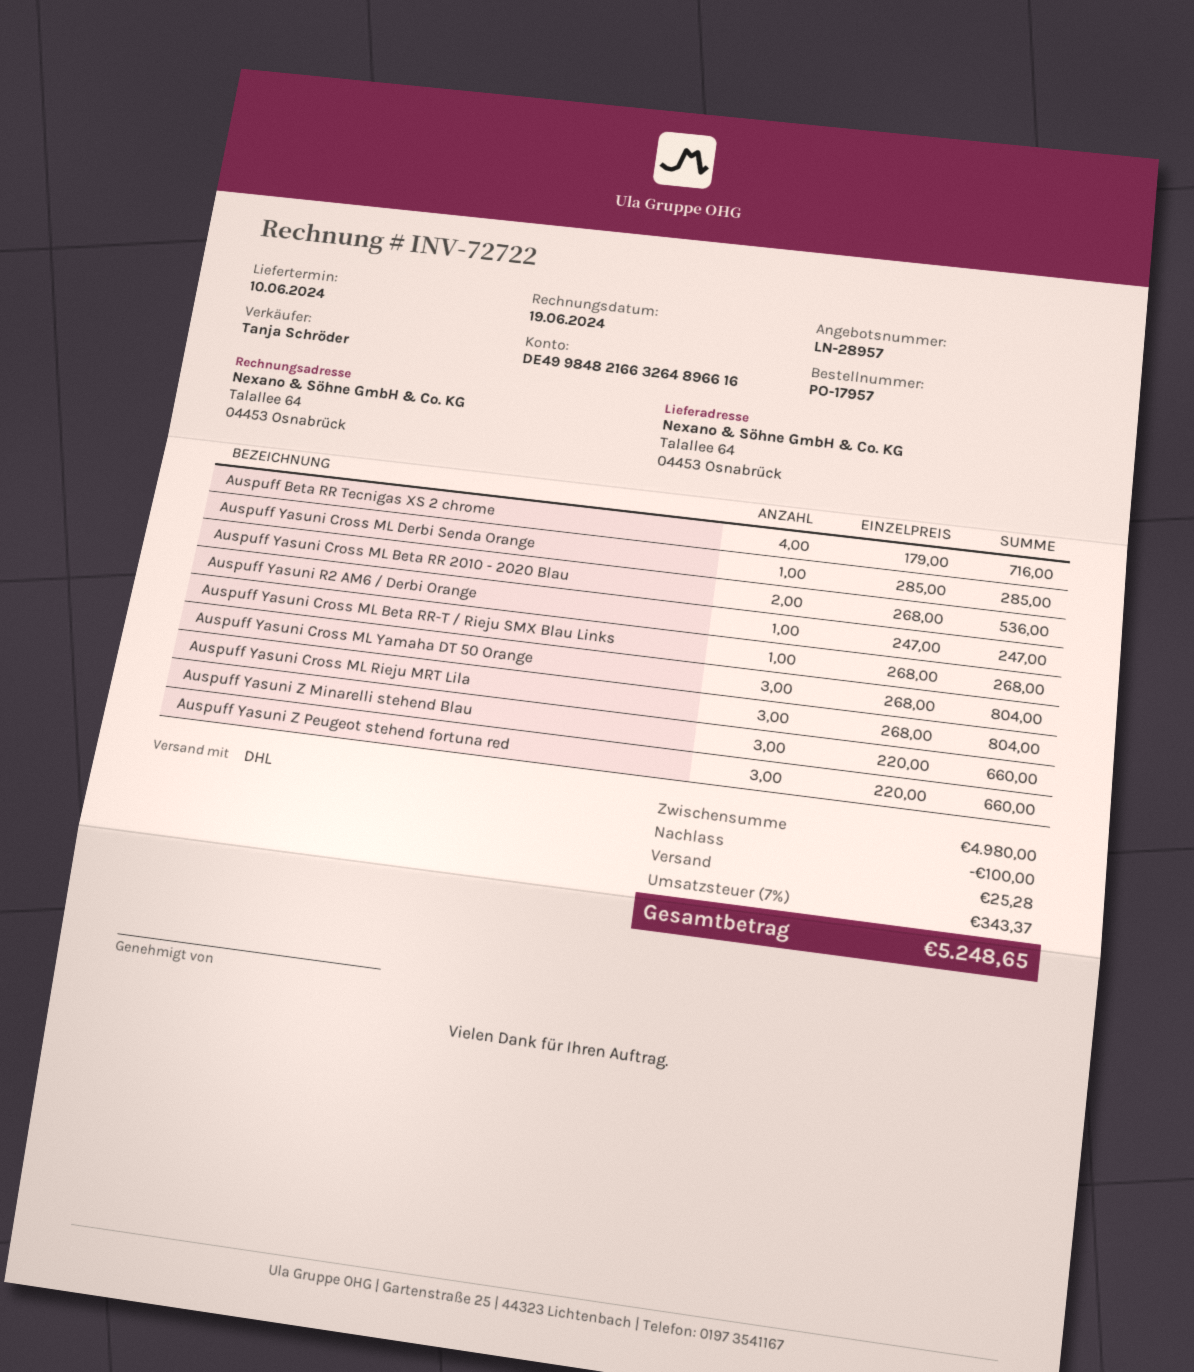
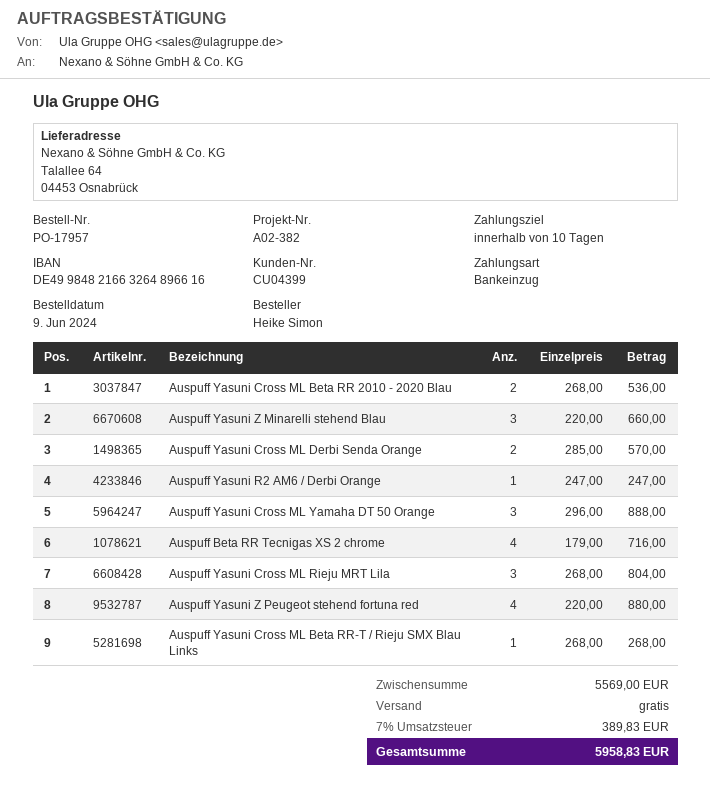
Auspuff Yasuni Cross ML Derbi Senda Orange: 1 x 285.00 = 285.00 -> 2 x 285.00 = 570.00
Auspuff Yasuni Cross ML Yamaha DT 50 Orange: 3 x 268.00 = 804.00 -> 3 x 296.00 = 888.00
Auspuff Yasuni Z Peugeot stehend fortuna red: 3 x 220.00 = 660.00 -> 4 x 220.00 = 880.00
subtotal: 4980.00 -> 5569.00
discount: 100.00 -> none
shipping: 25.28 -> 0.00
tax: 7% = 343.37 -> 7% = 389.83
total: 5248.65 -> 5958.83

